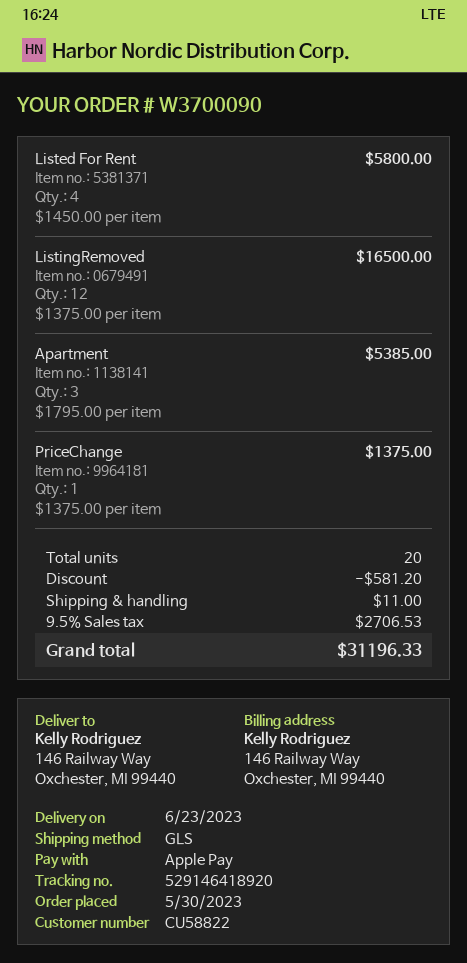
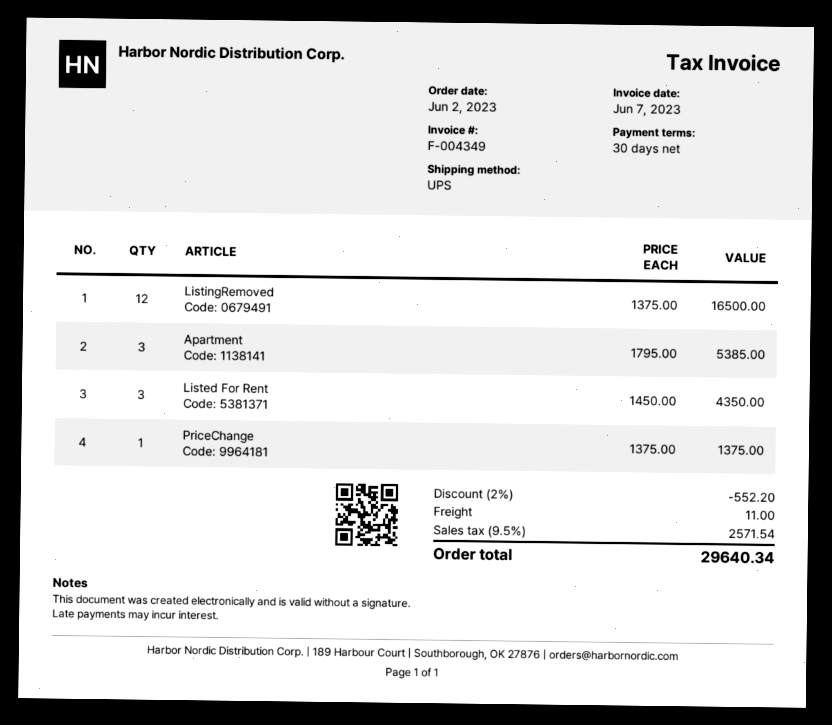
order date: 2023-05-30 -> 2023-06-02
shipping method: GLS -> UPS
Listed For Rent: 4 x 1450.00 = 5800.00 -> 3 x 1450.00 = 4350.00
discount: 581.20 -> 552.20
tax: 9.5% = 2706.53 -> 9.5% = 2571.54
total: 31196.33 -> 29640.34

